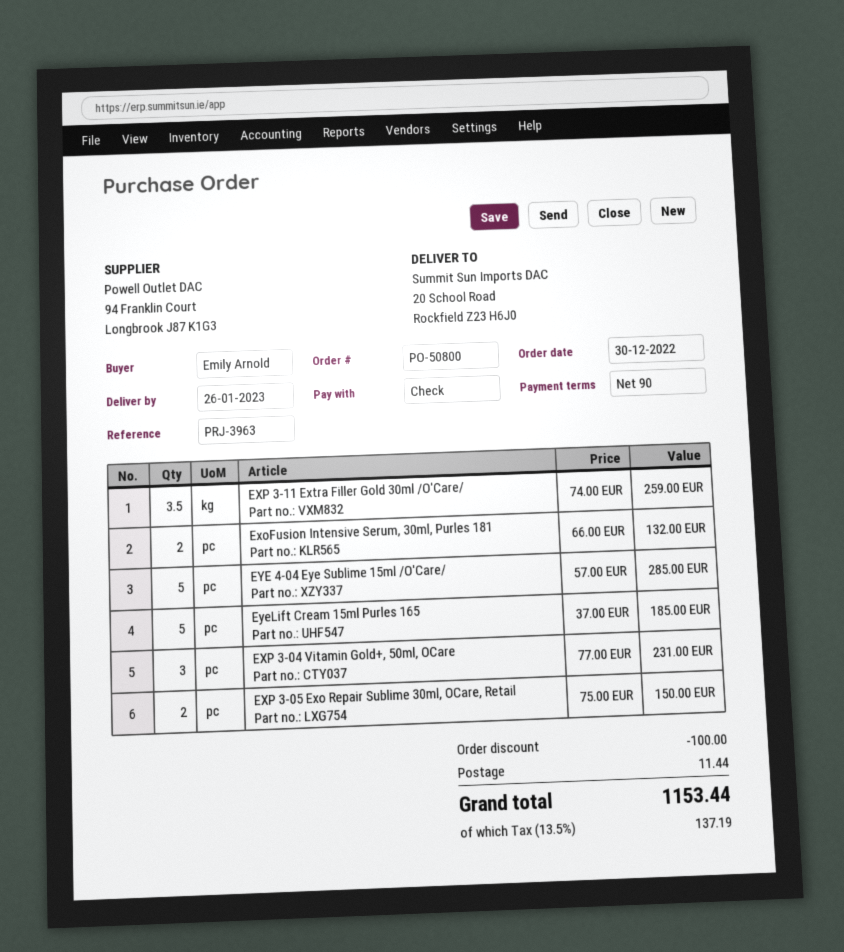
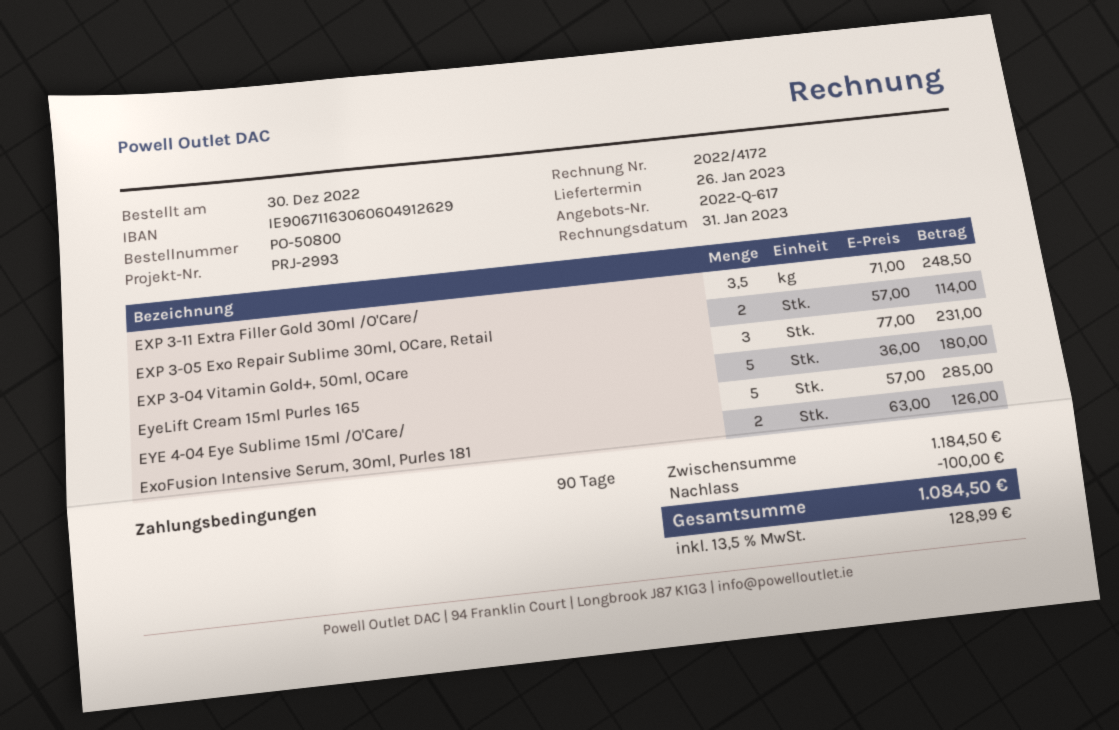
reference: PRJ-3963 -> PRJ-2993
EXP 3-11 Extra Filler Gold 30ml /O'Care/: 3.5 x 74.00 = 259.00 -> 3.5 x 71.00 = 248.50
ExoFusion Intensive Serum, 30ml, Purles 181: 2 x 66.00 = 132.00 -> 2 x 63.00 = 126.00
EyeLift Cream 15ml Purles 165: 5 x 37.00 = 185.00 -> 5 x 36.00 = 180.00
EXP 3-05 Exo Repair Sublime 30ml, OCare, Retail: 2 x 75.00 = 150.00 -> 2 x 57.00 = 114.00
shipping: 11.44 -> none
tax: 13.5% = 137.19 -> 13.5% = 128.99
total: 1153.44 -> 1084.50

